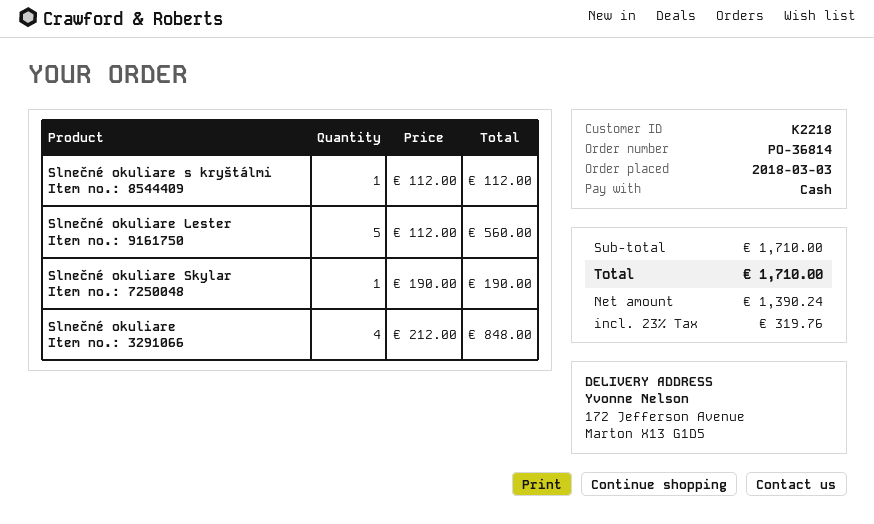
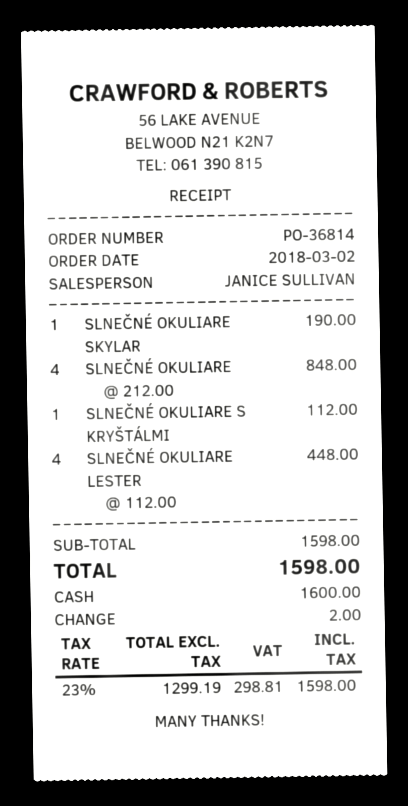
order date: 2018-03-03 -> 2018-03-02
Slnečné okuliare Lester: 5 x 112.00 = 560.00 -> 4 x 112.00 = 448.00
subtotal: 1710.00 -> 1598.00
net: 1390.24 -> 1299.19
tax: 23% = 319.76 -> 23% = 298.81
total: 1710.00 -> 1598.00

